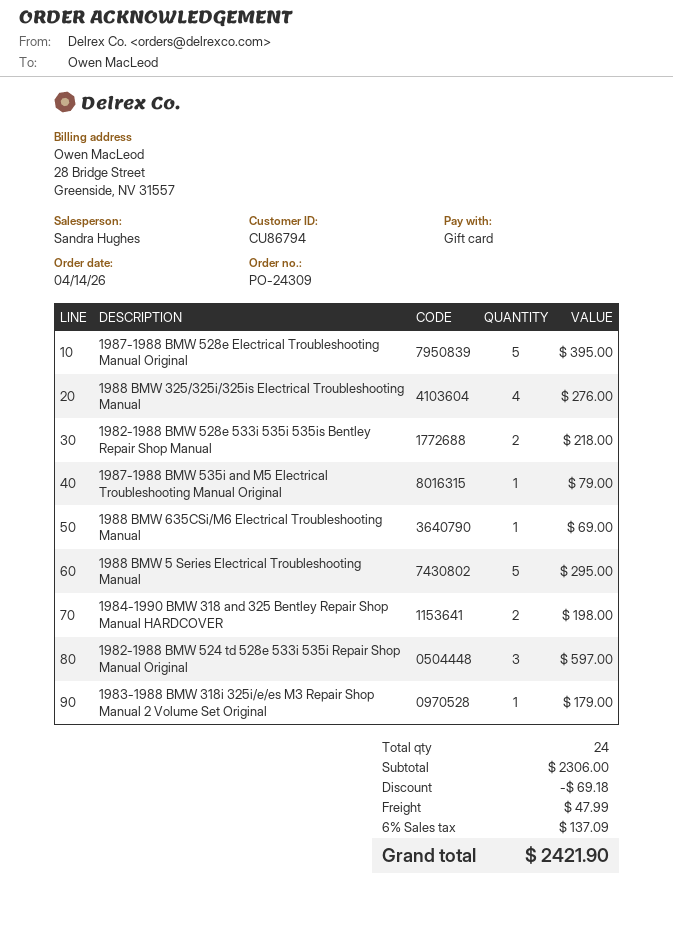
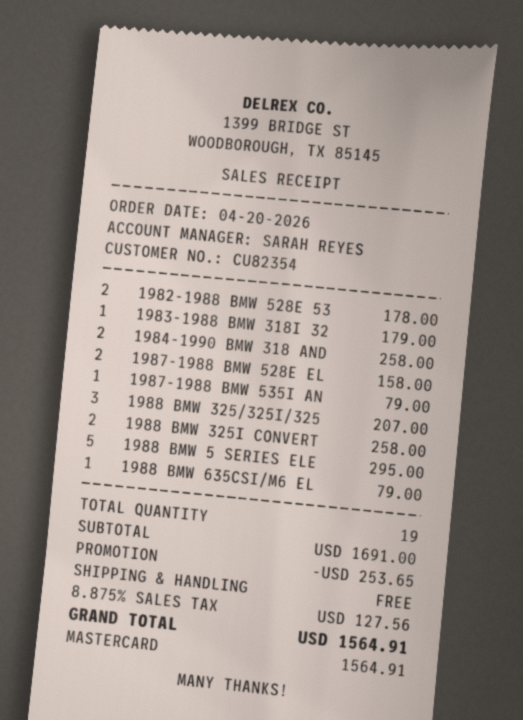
order date: 2026-04-14 -> 2026-04-20
customer number: CU86794 -> CU82354
sales rep: Sandra Hughes -> SARAH REYES
payment method: gift card -> Mastercard
1987-1988 BMW 528e Electrical Troubleshooting Manual Original: 5 for 395.00 -> 2 for 158.00
1988 BMW 325/325i/325is Electrical Troubleshooting Manual: 4 for 276.00 -> 3 for 207.00
1982-1988 BMW 528e 533i 535i 535is Bentley Repair Shop Manual: 2 for 218.00 -> 2 for 178.00
1988 BMW 635CSi/M6 Electrical Troubleshooting Manual: 1 for 69.00 -> 1 for 79.00
1984-1990 BMW 318 and 325 Bentley Repair Shop Manual HARDCOVER: 2 for 198.00 -> 2 for 258.00
1982-1988 BMW 524 td 528e 533i 535i Repair Shop Manual Original: 3 for 597.00 -> none
1988 BMW 325I CONVERT: none -> 2 for 258.00
total quantity: 24 -> 19
subtotal: 2306.00 -> 1691.00
discount: 69.18 -> 253.65
shipping: 47.99 -> 0.00
tax: 6% = 137.09 -> 8.875% = 127.56
total: 2421.90 -> 1564.91

